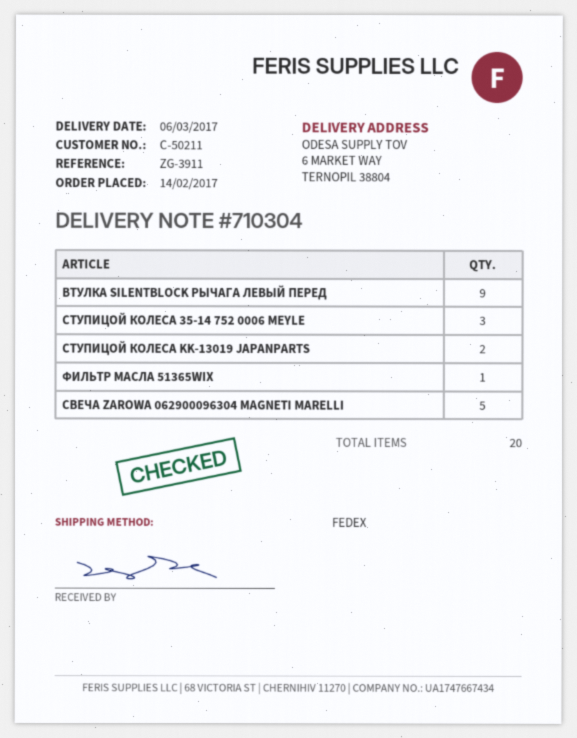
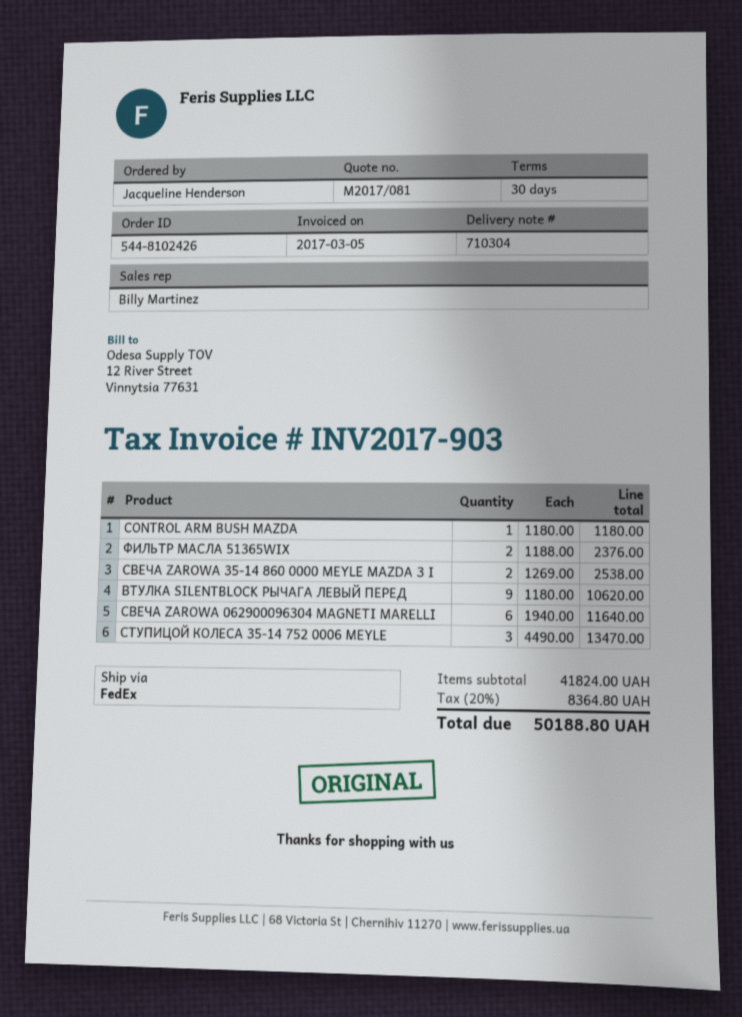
СТУПИЦОЙ КОЛЕСА KK-13019 JAPANPARTS: 2 -> none
ФИЛЬТР МАСЛА 51365WIX: 1 -> 2
СВЕЧА ZAROWA 062900096304 MAGNETI MARELLI: 5 -> 6
CONTROL ARM BUSH MAZDA: none -> 1
СВЕЧА ZAROWA 35-14 860 0000 MEYLE MAZDA 3 I: none -> 2

